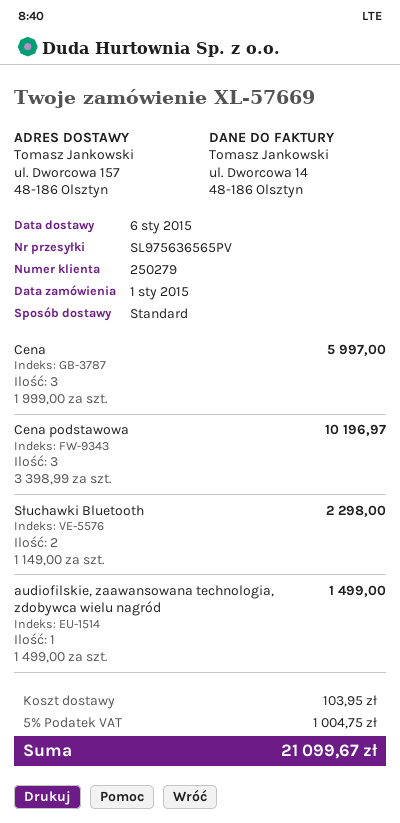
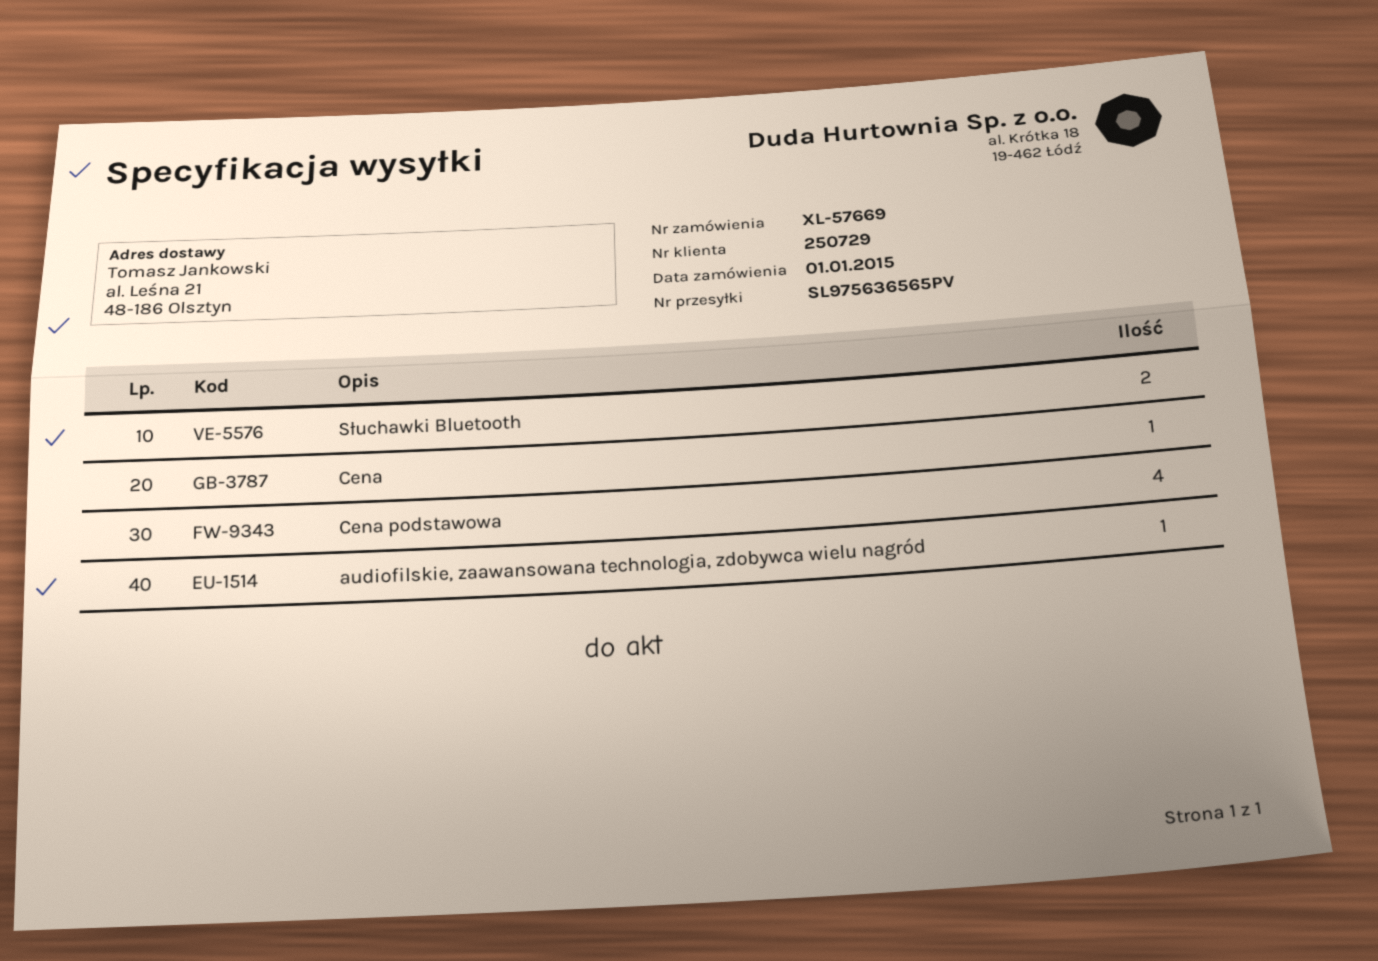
customer number: 250279 -> 250729
ship to: ul. Dworcowa 157, 48-186 Olsztyn -> al. Leśna 21, 48-186 Olsztyn
Cena: 3 -> 1
Cena podstawowa: 3 -> 4

